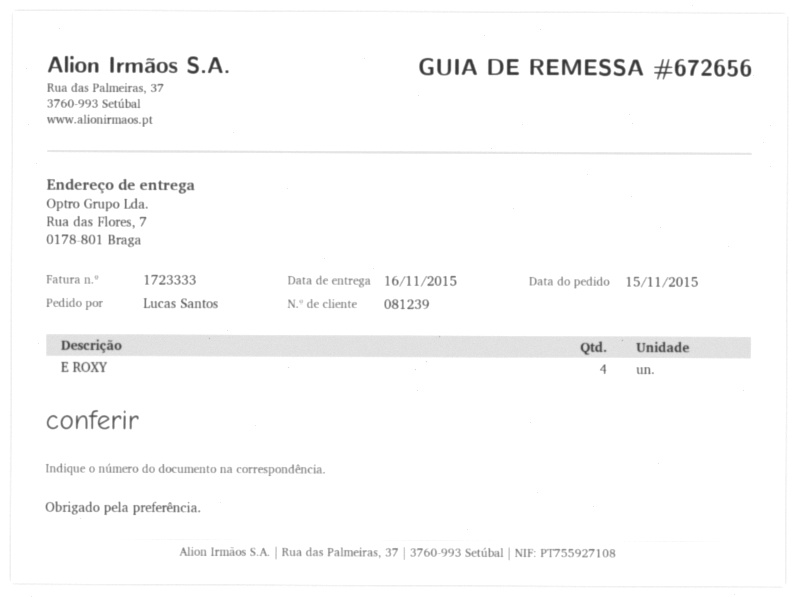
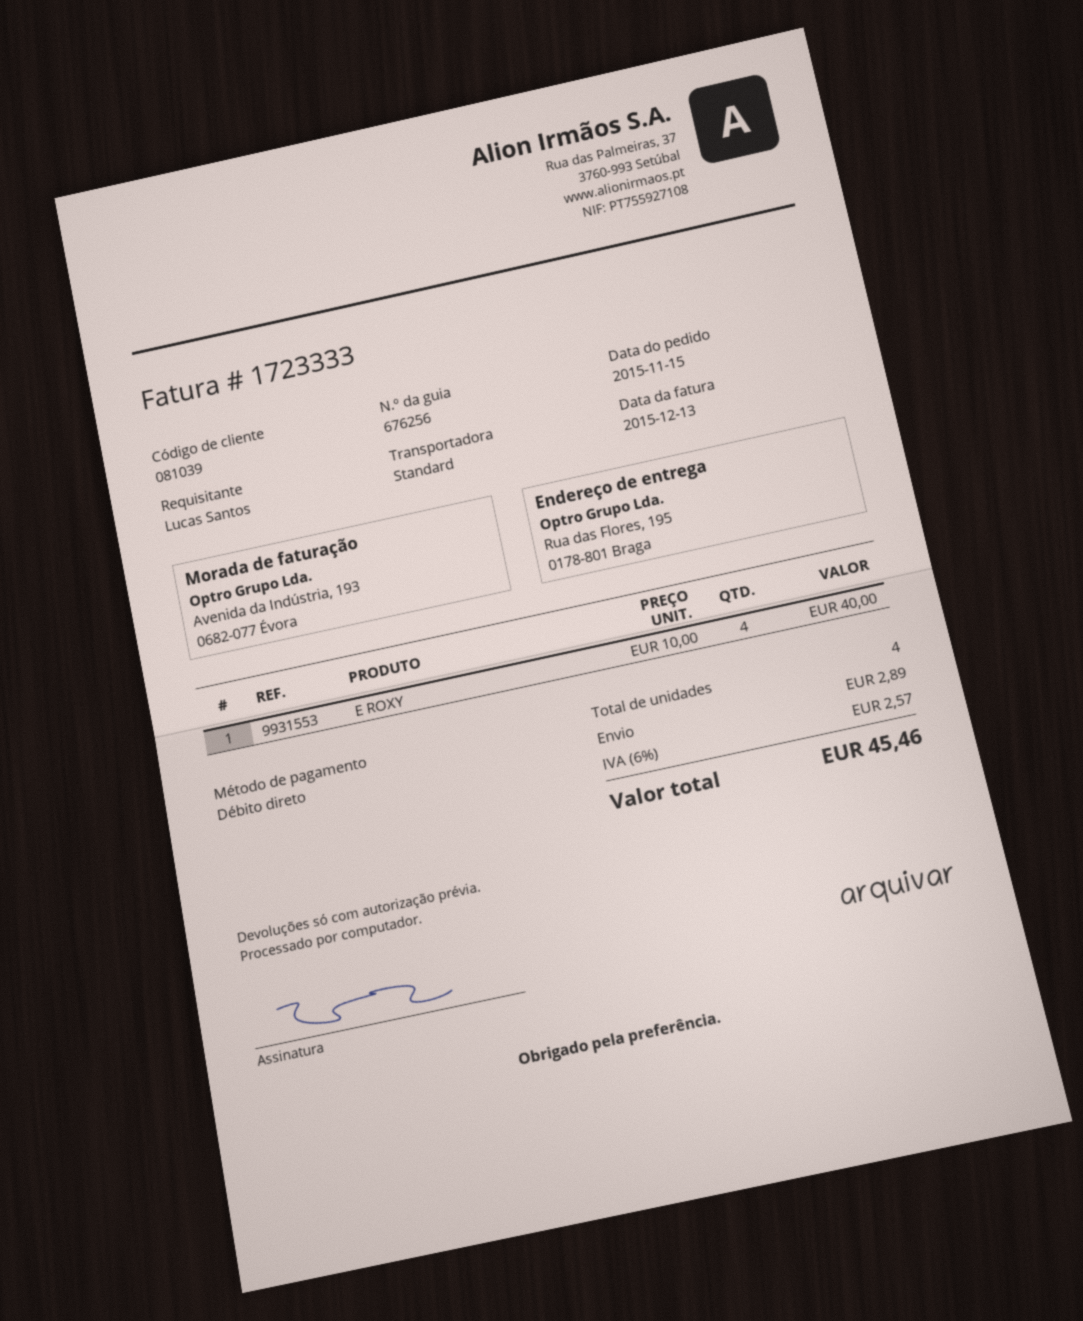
delivery note number: 672656 -> 676256
customer number: 081239 -> 081039
ship to: Rua das Flores, 7, 0178-801 Braga -> Rua das Flores, 195, 0178-801 Braga

